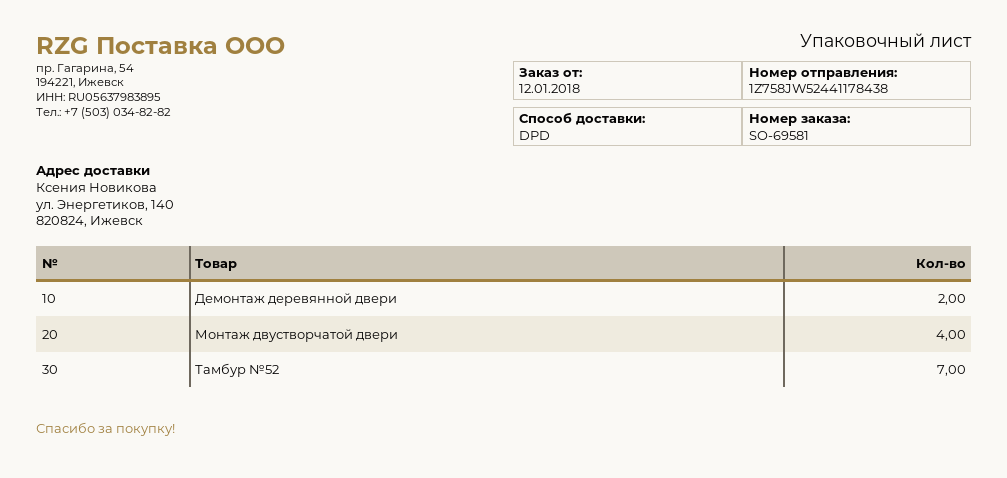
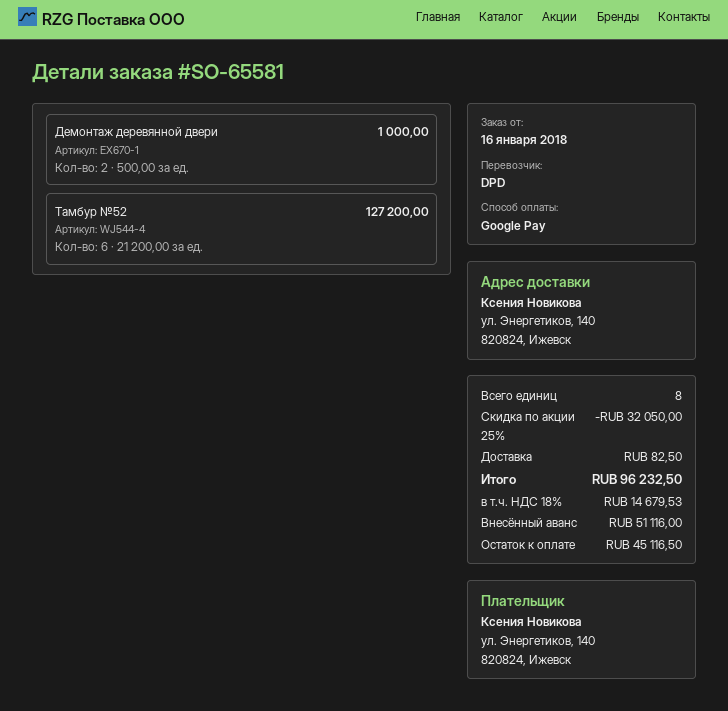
order number: SO-69581 -> SO-65581
order date: 2018-01-12 -> 2018-01-16
Монтаж двустворчатой двери: 4 -> none
Тамбур №52: 7 -> 6

